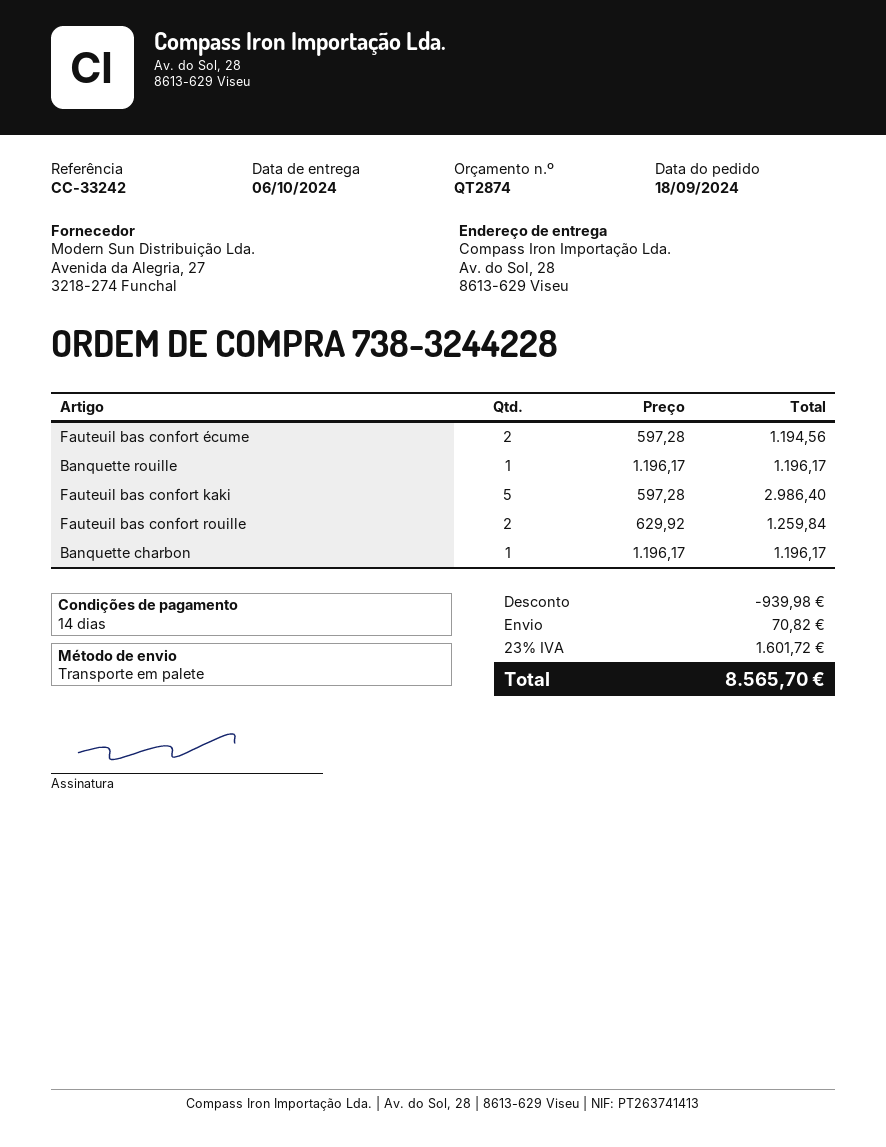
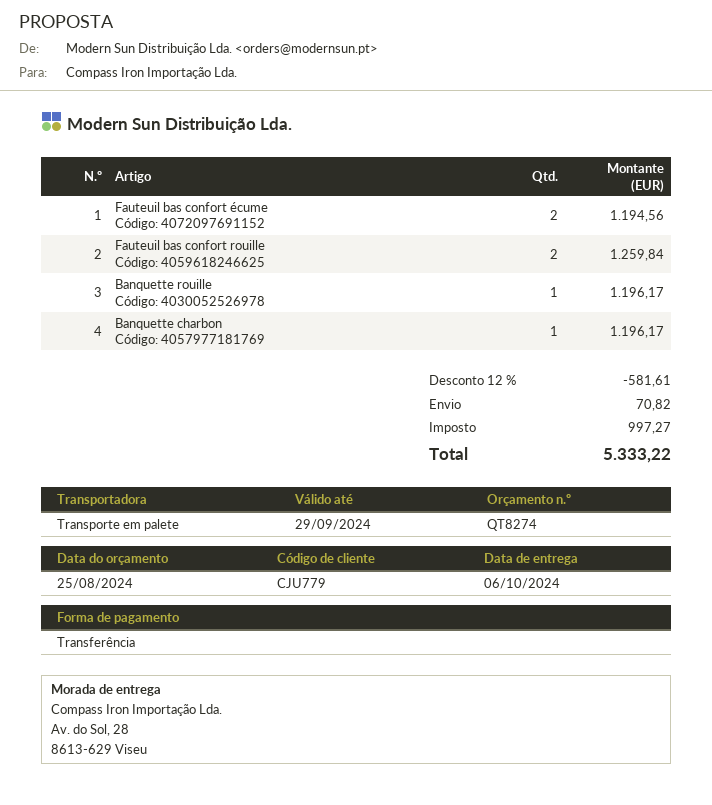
quote number: QT2874 -> QT8274
Fauteuil bas confort kaki: 5 for 2986.40 -> none
discount: 939.98 -> 581.61
tax: 1601.72 -> 997.27
total: 8565.70 -> 5333.22

